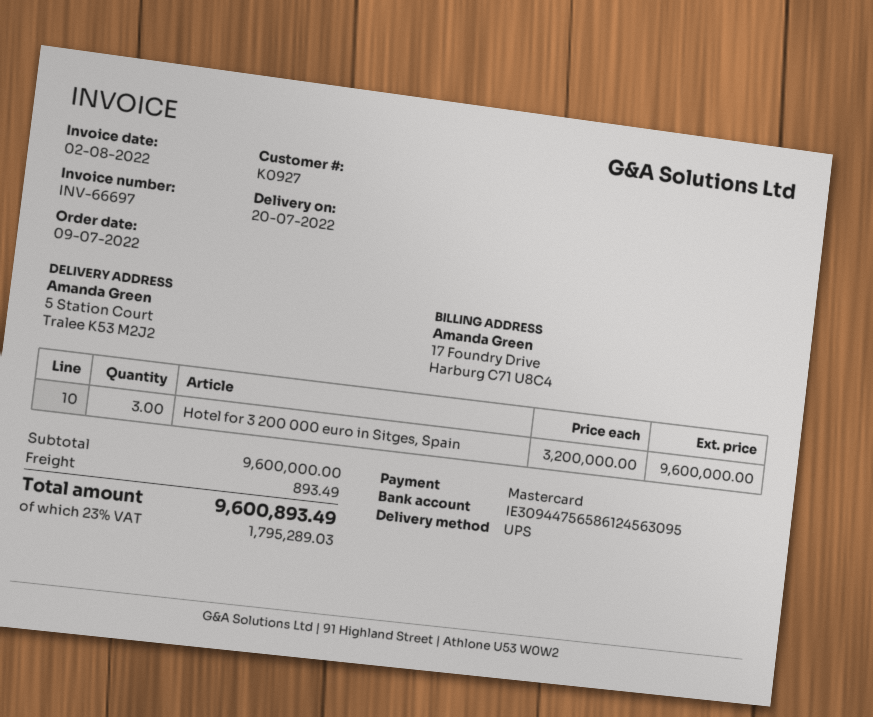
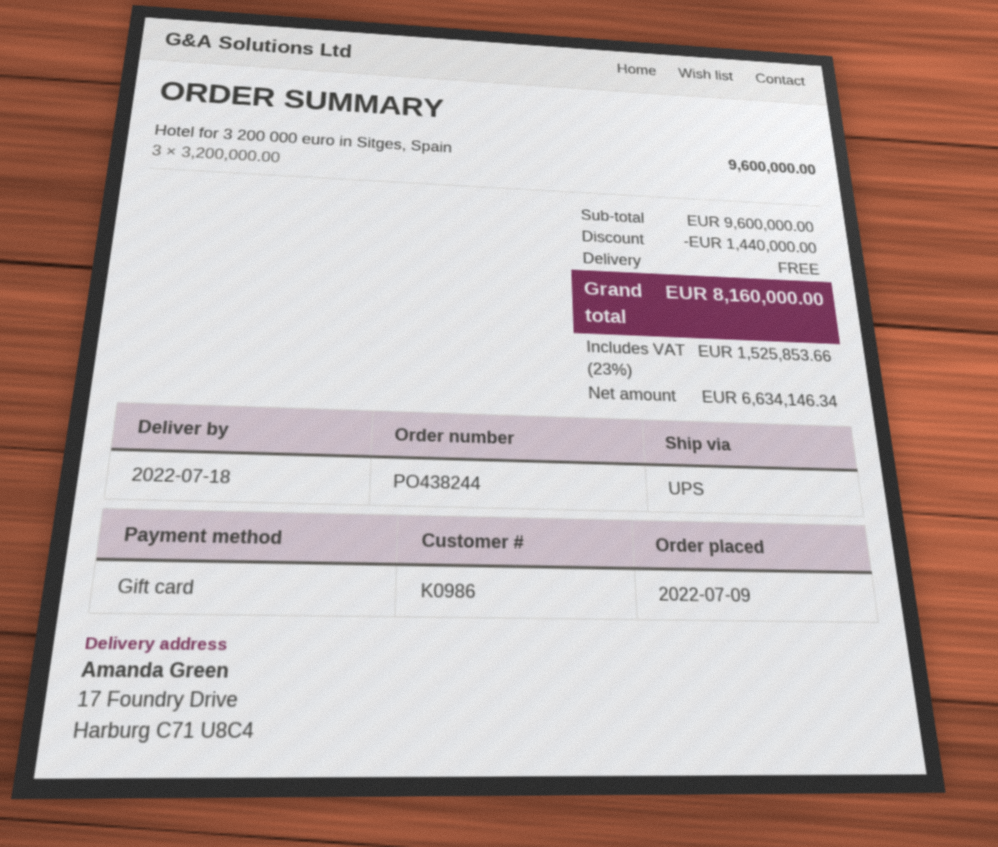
delivery date: 2022-07-20 -> 2022-07-18
customer number: K0927 -> K0986
payment method: Mastercard -> gift card
ship to: 5 Station Court, Tralee K53 M2J2 -> 17 Foundry Drive, Harburg C71 U8C4
discount: none -> 1440000.00
shipping: 893.49 -> 0.00
tax: 23% = 1795289.03 -> 23% = 1525853.66
total: 9600893.49 -> 8160000.00

